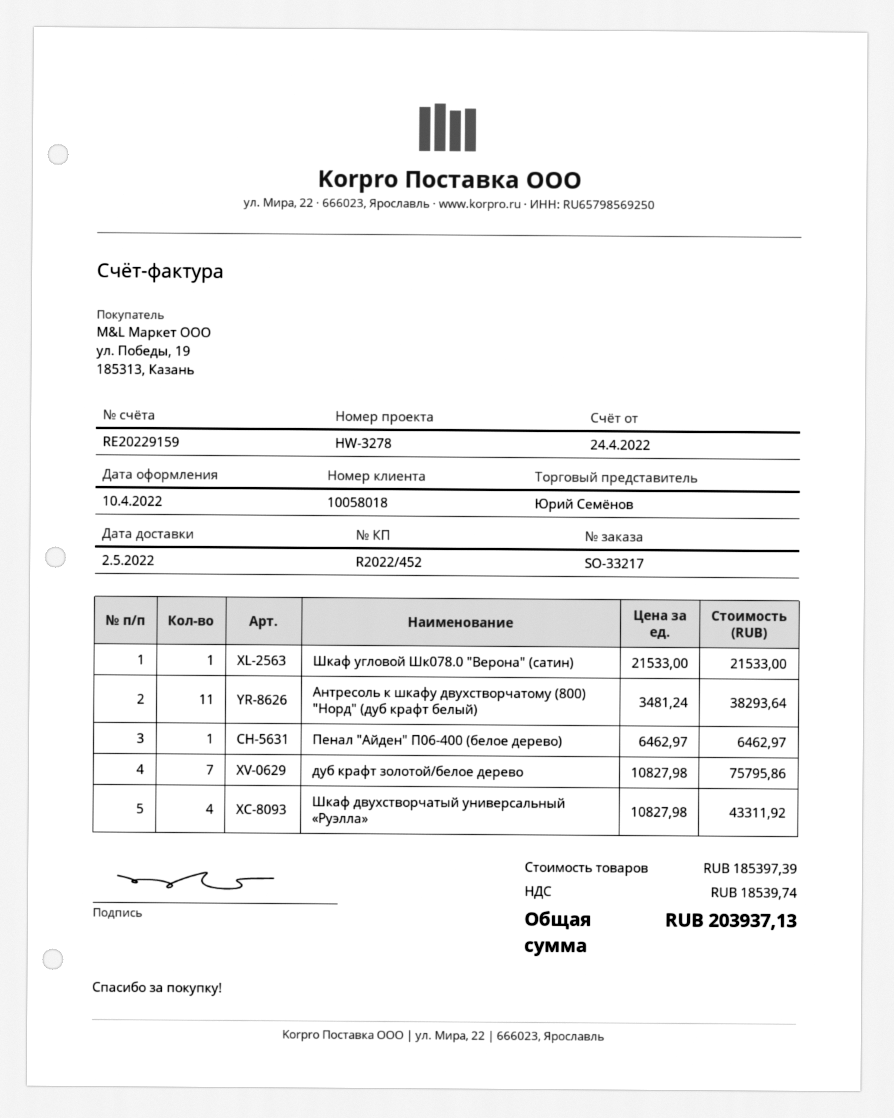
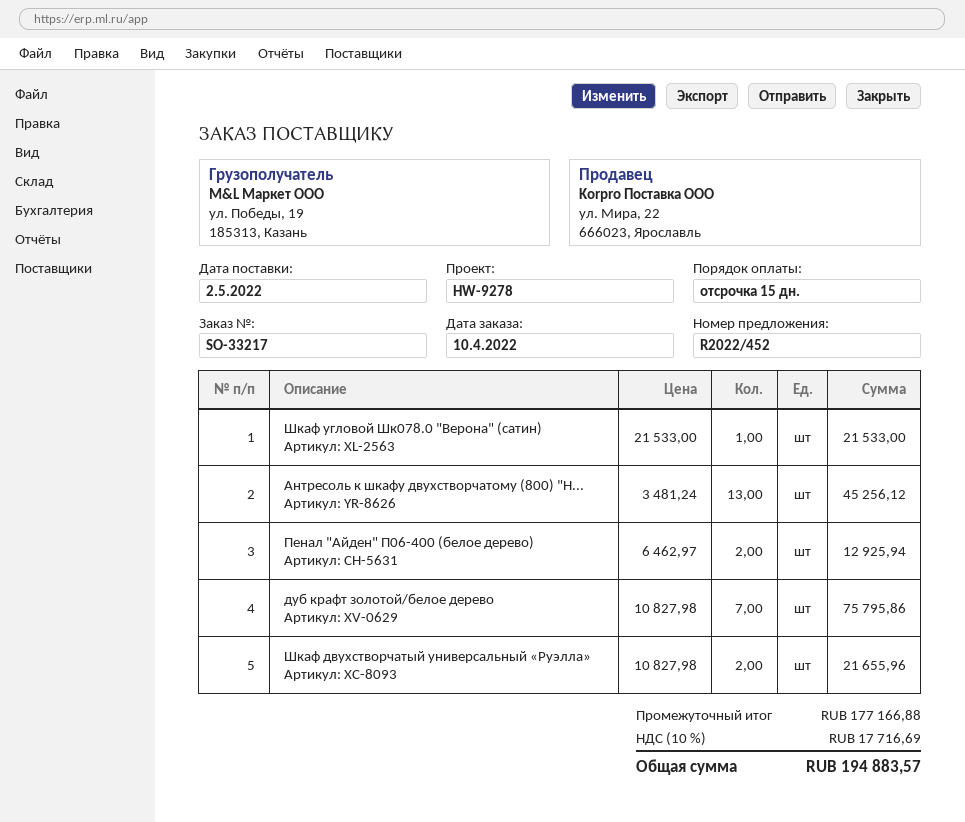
reference: HW-3278 -> HW-9278
Антресоль к шкафу двухстворчатому (800) "Норд" (дуб крафт белый): 11 x 3481.24 = 38293.64 -> 13 x 3481.24 = 45256.12
Пенал "Айден" П06-400 (белое дерево): 1 x 6462.97 = 6462.97 -> 2 x 6462.97 = 12925.94
Шкаф двухстворчатый универсальный «Руэлла»: 4 x 10827.98 = 43311.92 -> 2 x 10827.98 = 21655.96
subtotal: 185397.39 -> 177166.88
tax: 18539.74 -> 17716.69
total: 203937.13 -> 194883.57

